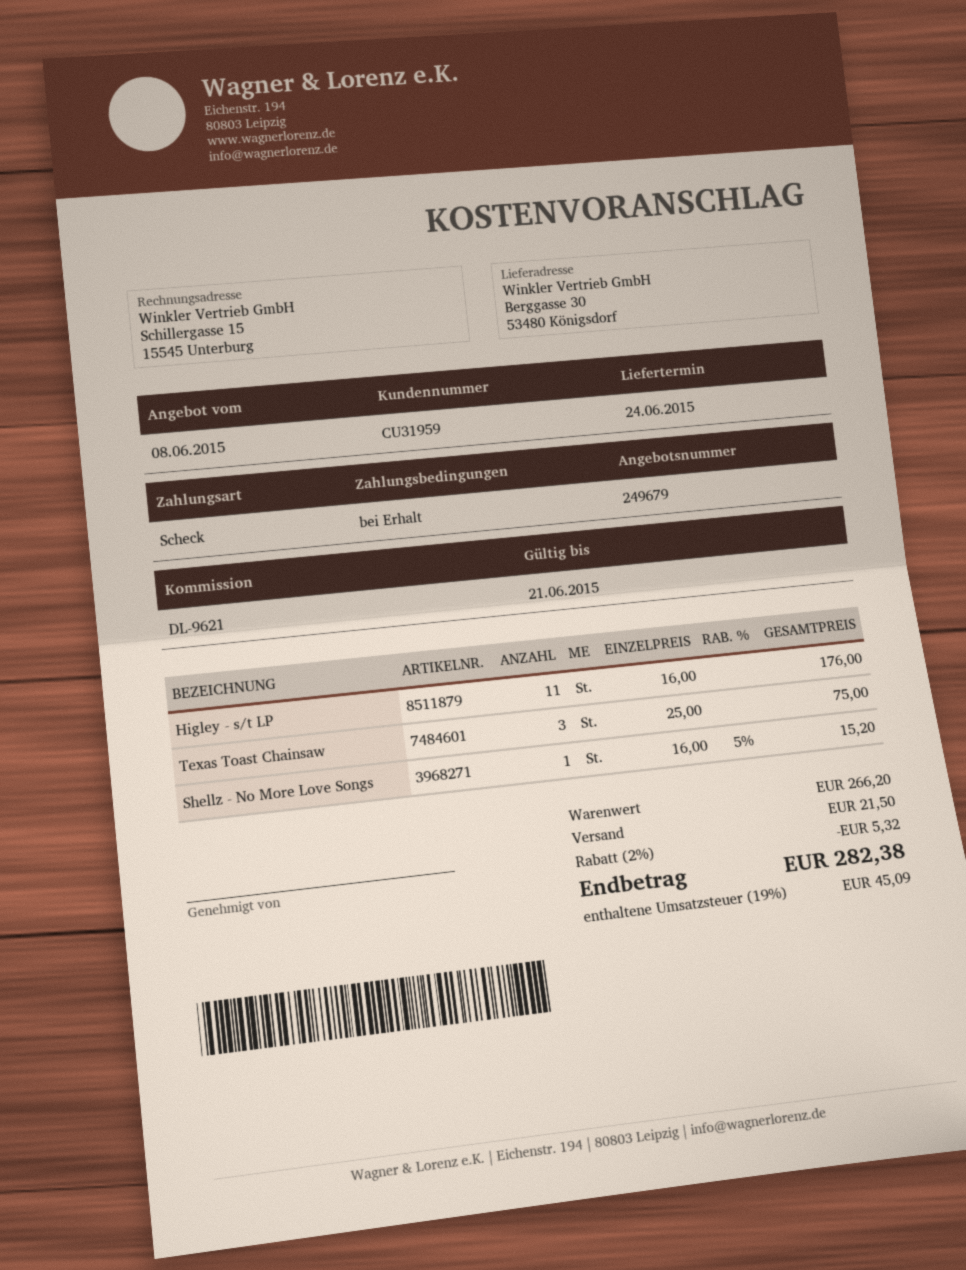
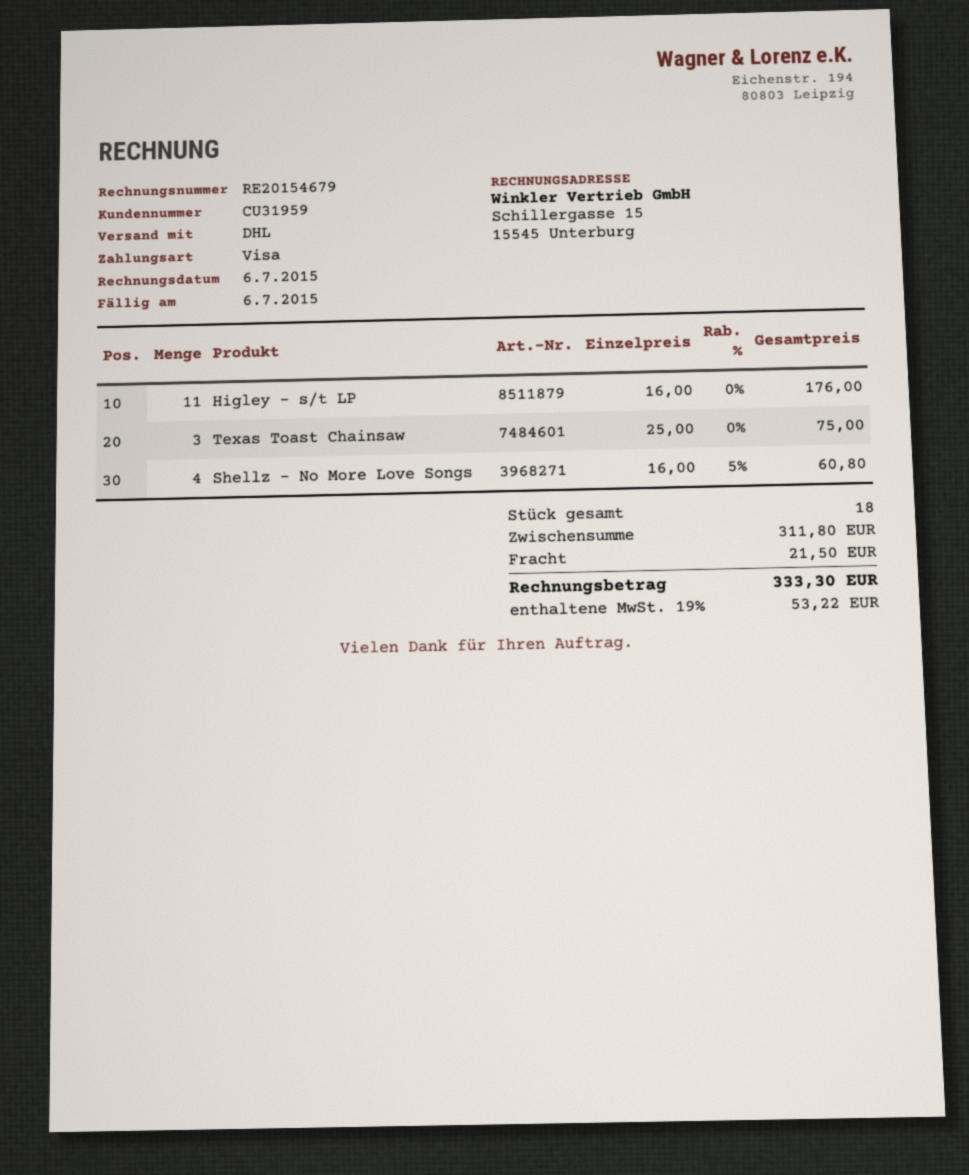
payment method: cheque -> Visa
Shellz - No More Love Songs: 1 x 16.00 - 5% = 15.20 -> 4 x 16.00 - 5% = 60.80
subtotal: 266.20 -> 311.80
discount: 2% = 5.32 -> none
tax: 19% = 45.09 -> 19% = 53.22
total: 282.38 -> 333.30

